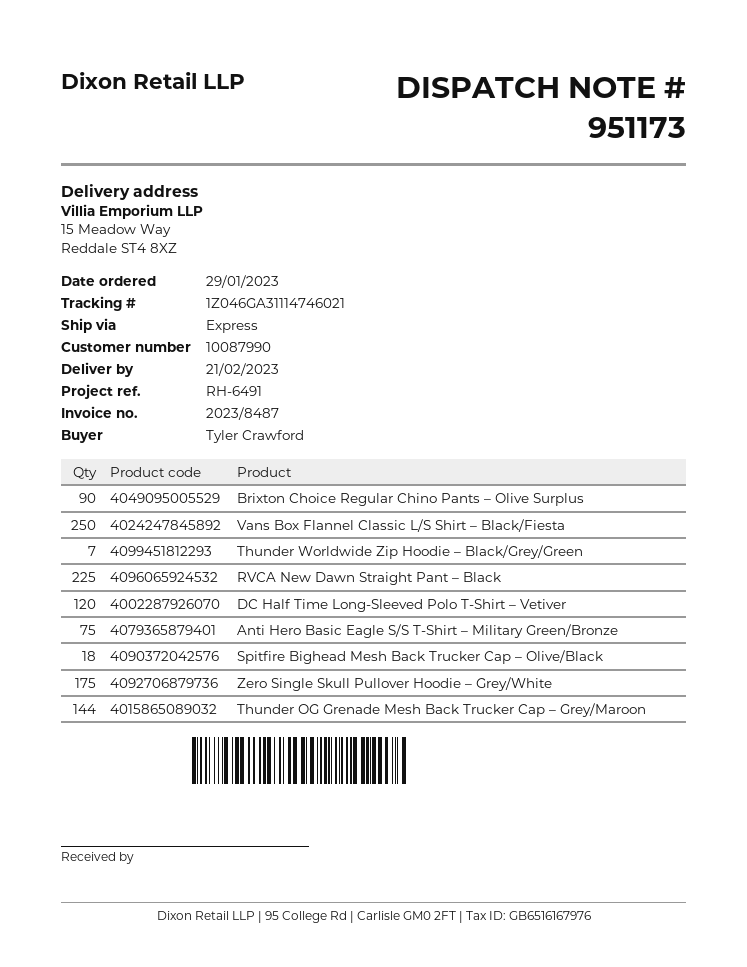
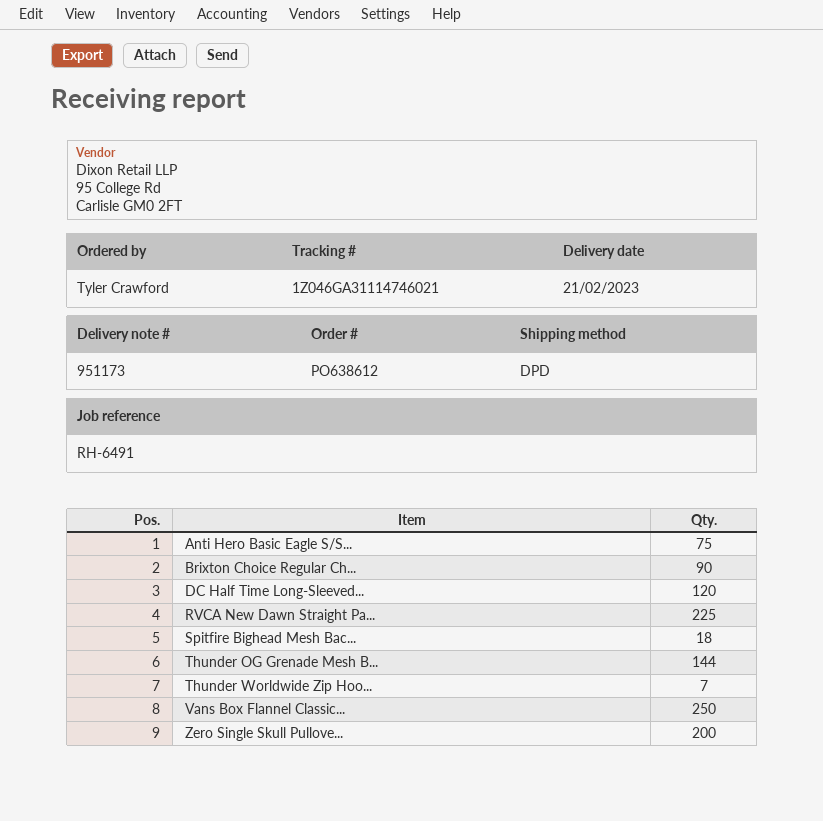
shipping method: express -> DPD
Zero Single Skull Pullover Hoodie – Grey/White: 175 -> 200

